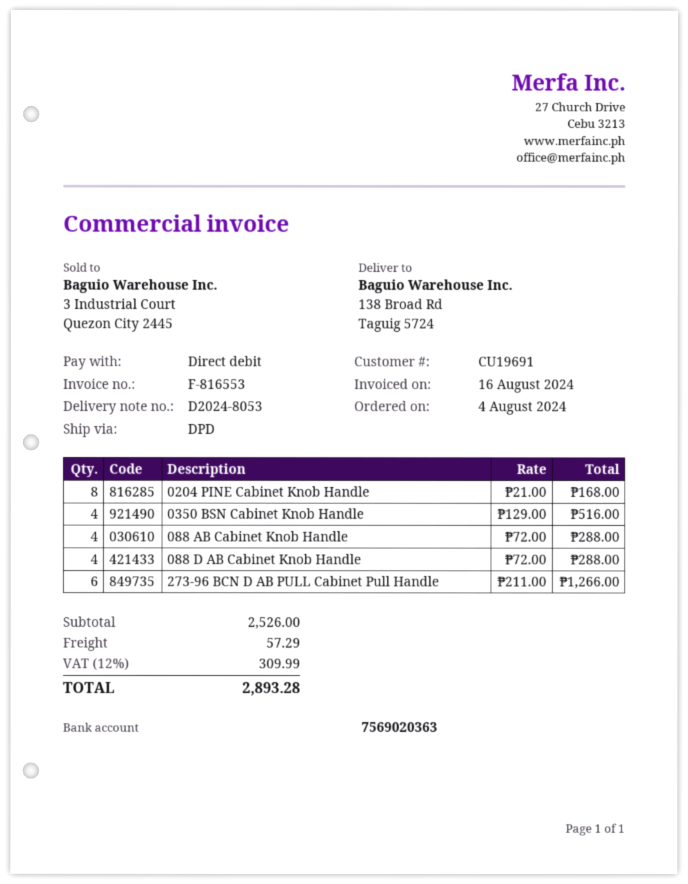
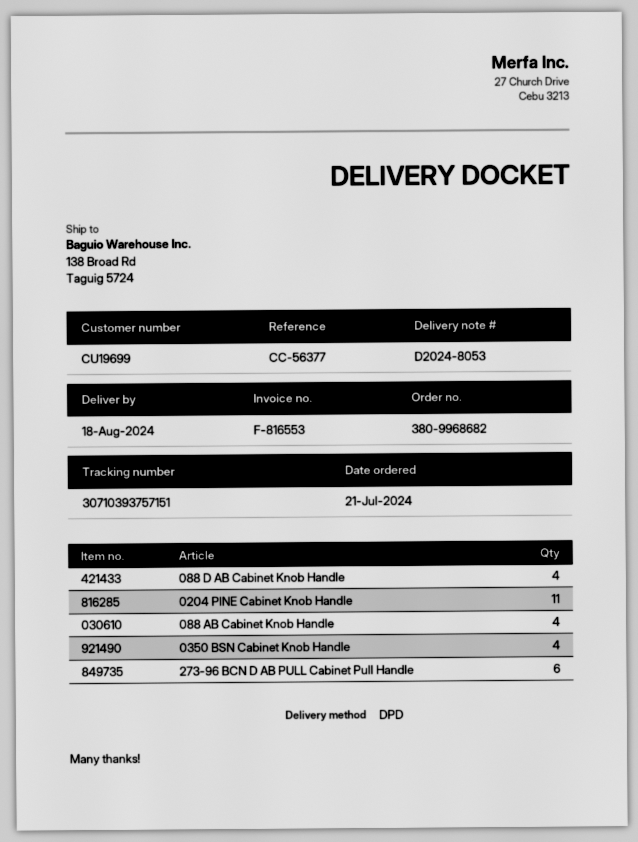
order date: 2024-08-04 -> 2024-07-21
customer number: CU19691 -> CU19699
0204 PINE Cabinet Knob Handle: 8 -> 11

